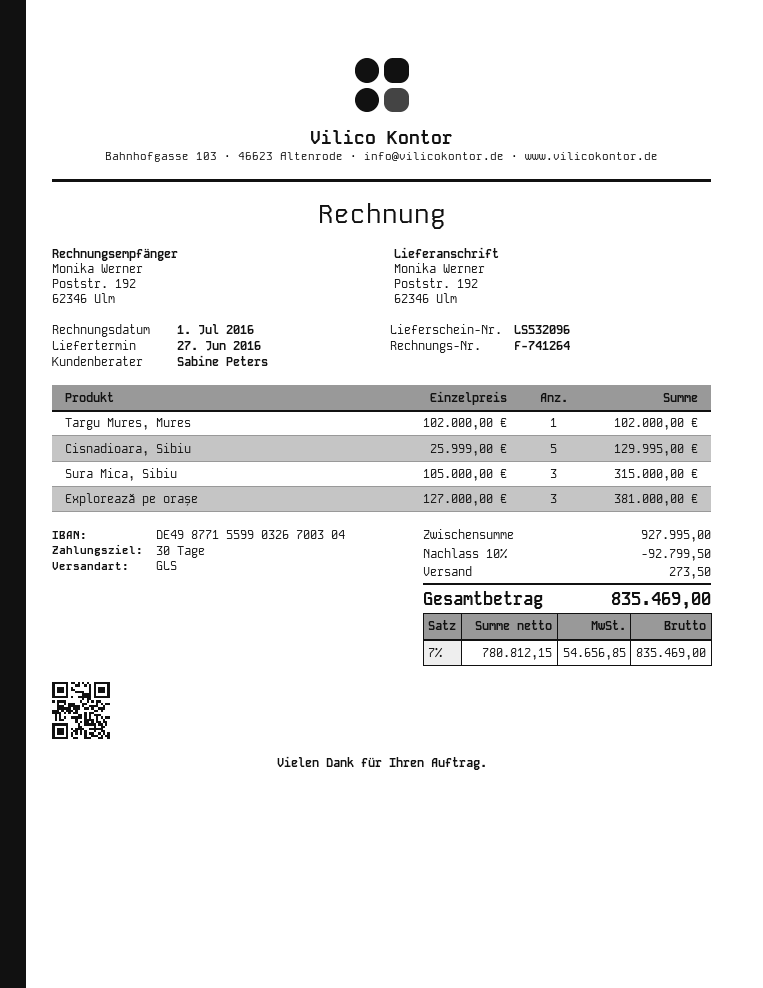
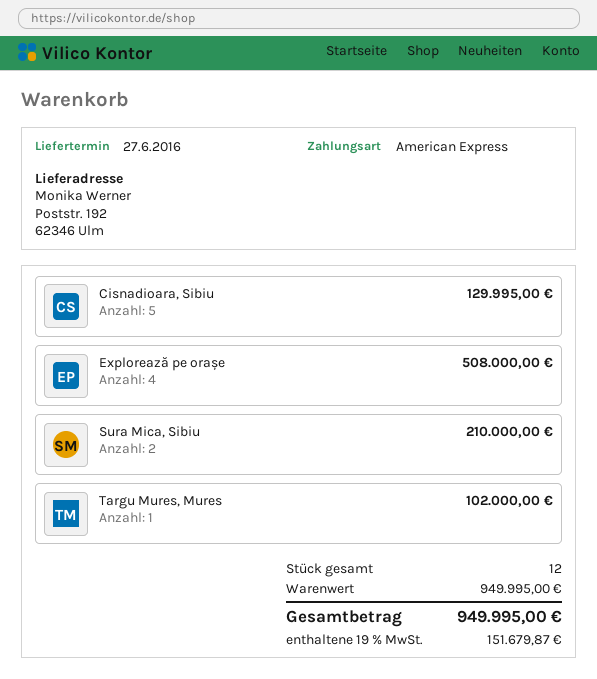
Sura Mica, Sibiu: 3 for 315000.00 -> 2 for 210000.00
Explorează pe orașe: 3 for 381000.00 -> 4 for 508000.00
subtotal: 927995.00 -> 949995.00
discount: 10% = 92799.50 -> none
shipping: 273.50 -> none
tax: 7% = 54656.85 -> 19% = 151679.87
total: 835469.00 -> 949995.00

